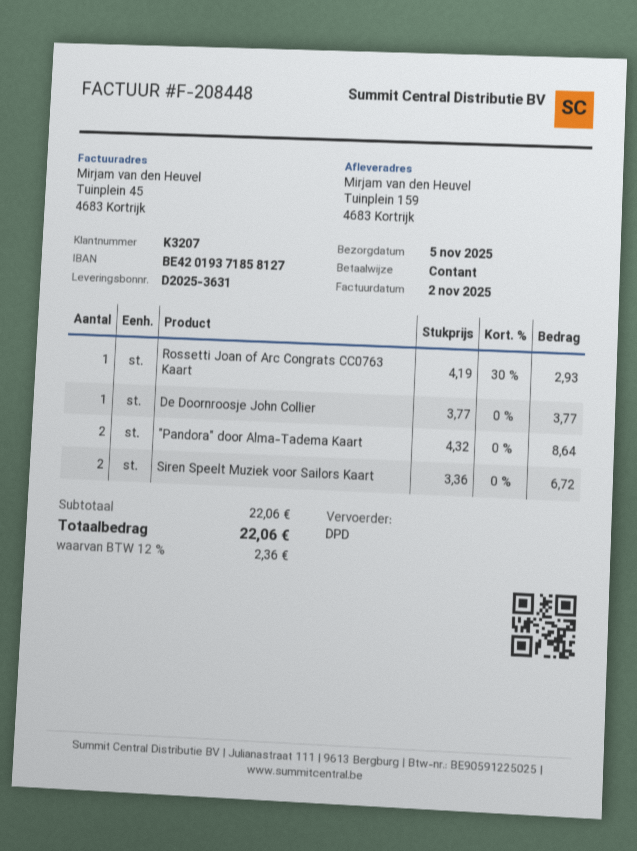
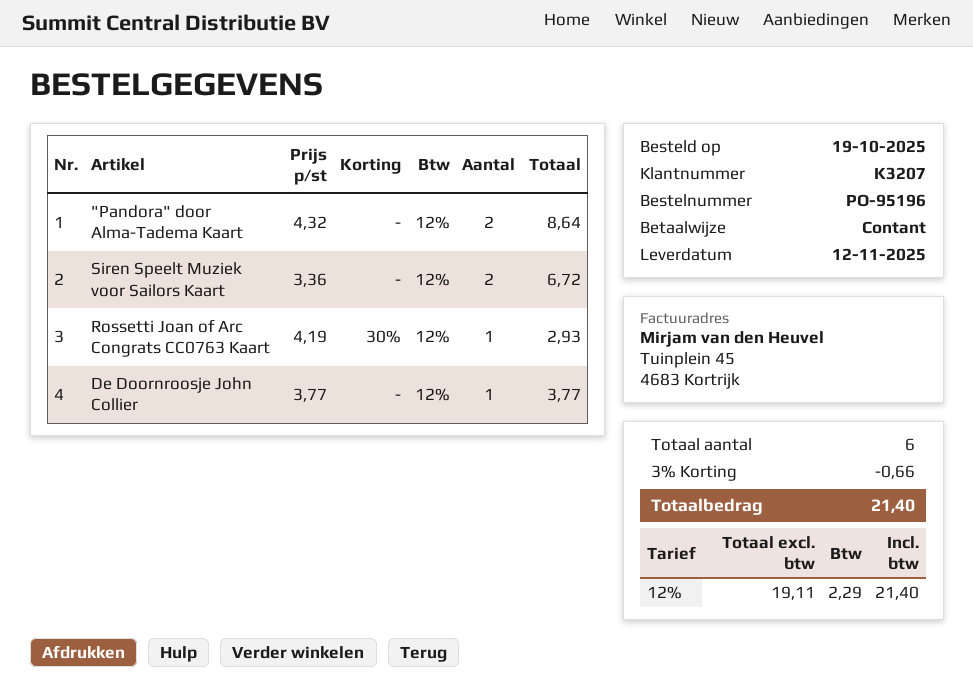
delivery date: 2025-11-05 -> 2025-11-12
discount: none -> 3% = 0.66
tax: 12% = 2.36 -> 12% = 2.29
total: 22.06 -> 21.40

